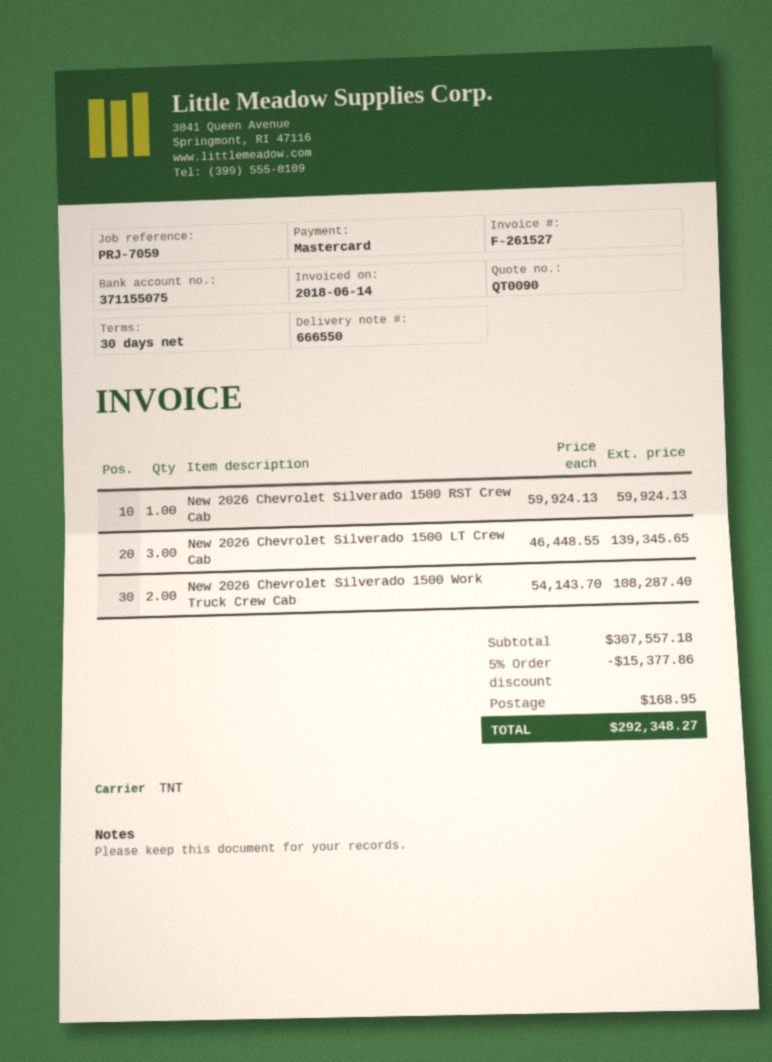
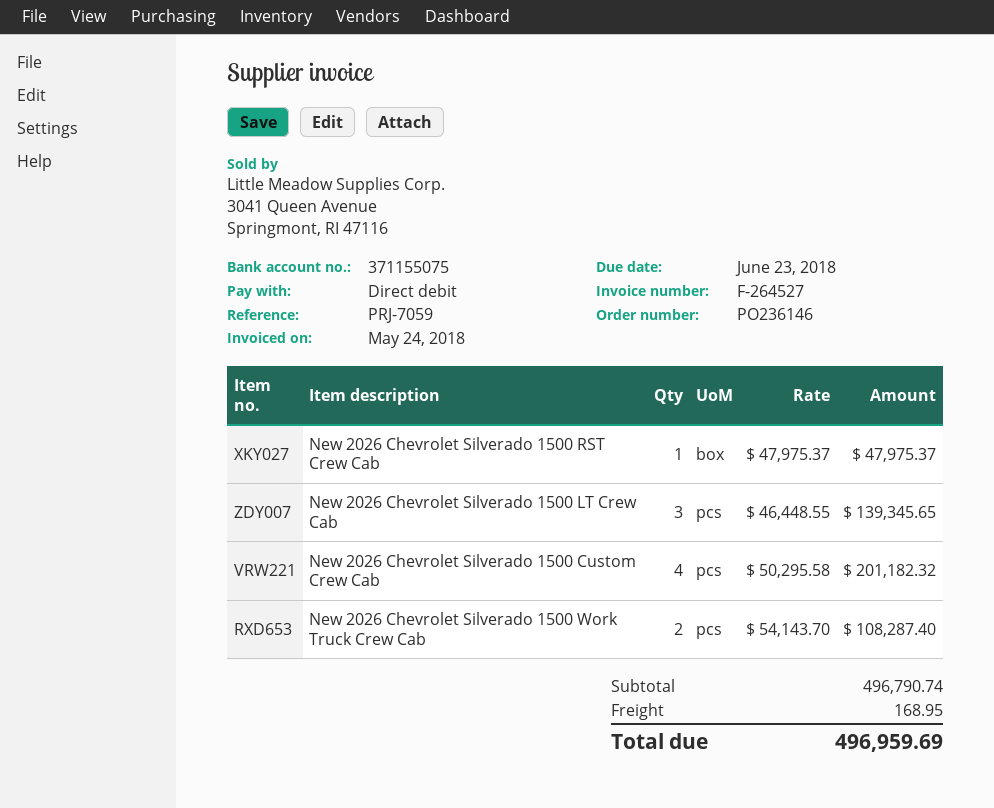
invoice number: F-261527 -> F-264527
invoice date: 2018-06-14 -> 2018-05-24
payment method: Mastercard -> direct debit
New 2026 Chevrolet Silverado 1500 RST Crew Cab: 1 x 59924.13 = 59924.13 -> 1 x 47975.37 = 47975.37
New 2026 Chevrolet Silverado 1500 Custom Crew Cab: none -> 4 x 50295.58 = 201182.32
subtotal: 307557.18 -> 496790.74
discount: 5% = 15377.86 -> none
total: 292348.27 -> 496959.69

